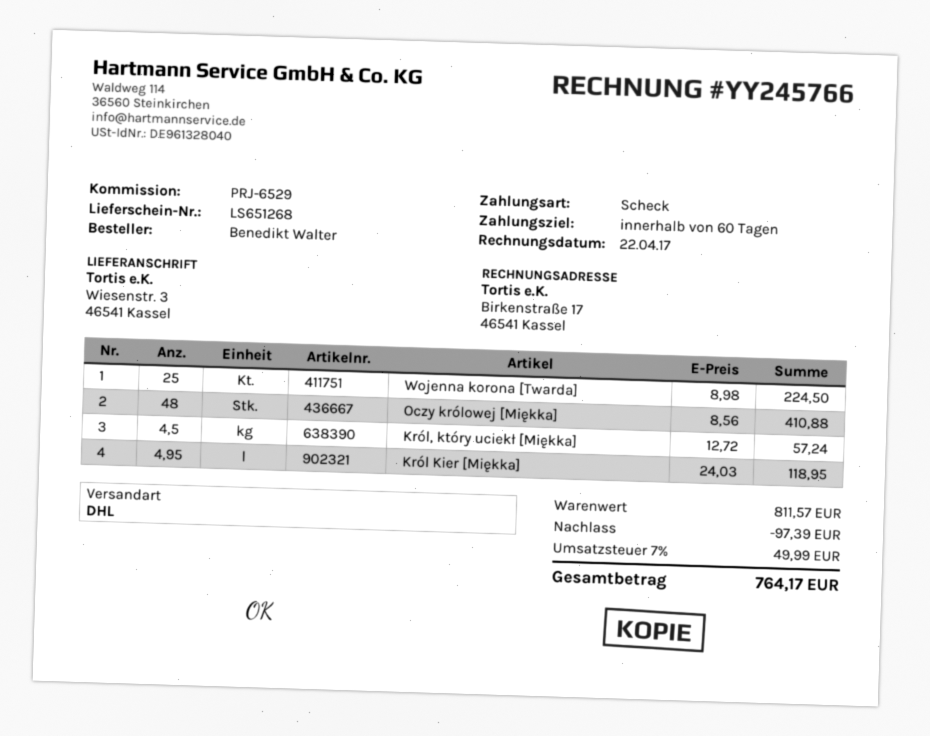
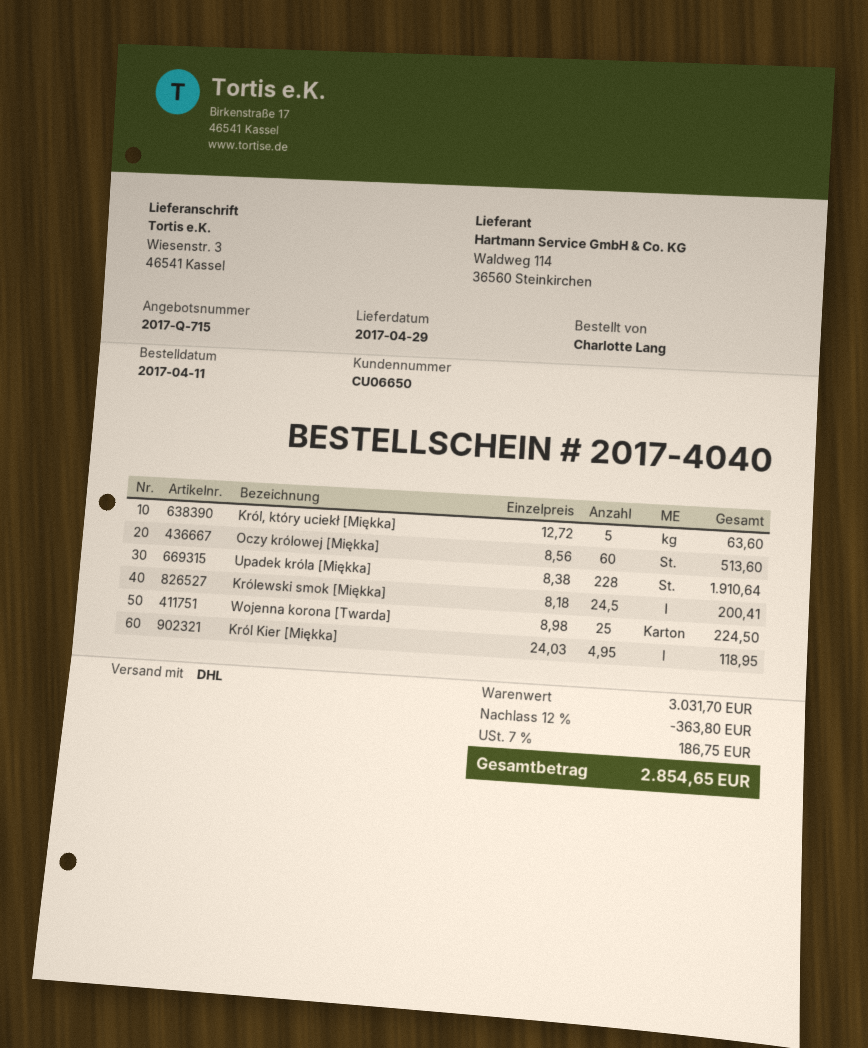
ordered by: Benedikt Walter -> Charlotte Lang
Oczy królowej [Miękka]: 48 x 8.56 = 410.88 -> 60 x 8.56 = 513.60
Król, który uciekł [Miękka]: 4.5 x 12.72 = 57.24 -> 5 x 12.72 = 63.60
Upadek króla [Miękka]: none -> 228 x 8.38 = 1910.64
Królewski smok [Miękka]: none -> 24.5 x 8.18 = 200.41
subtotal: 811.57 -> 3031.70
discount: 97.39 -> 363.80
tax: 7% = 49.99 -> 7% = 186.75
total: 764.17 -> 2854.65

